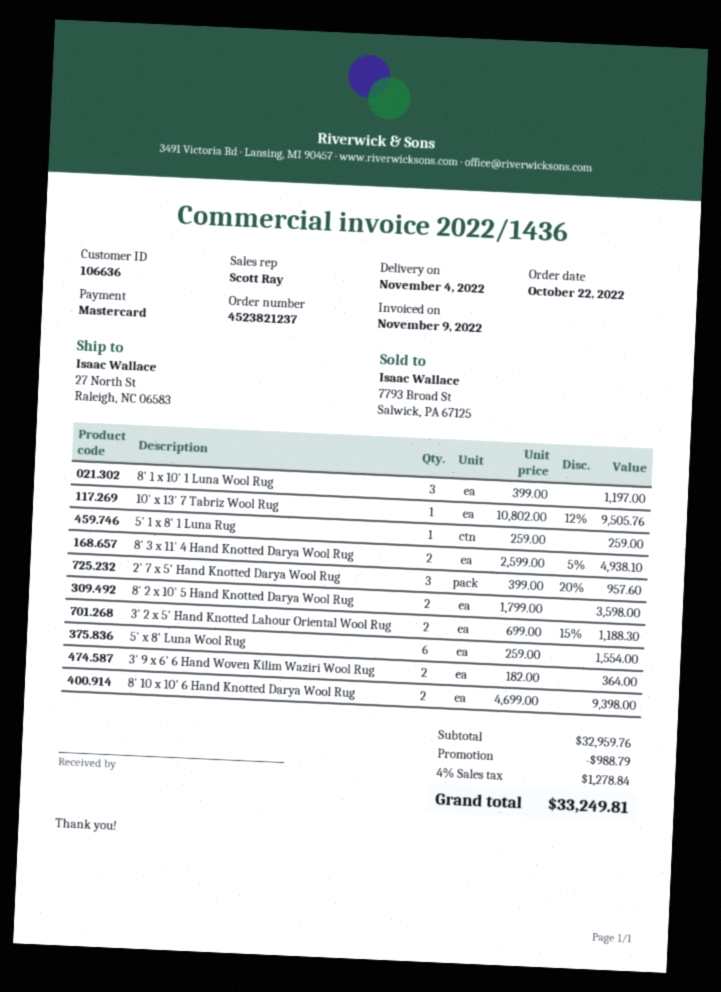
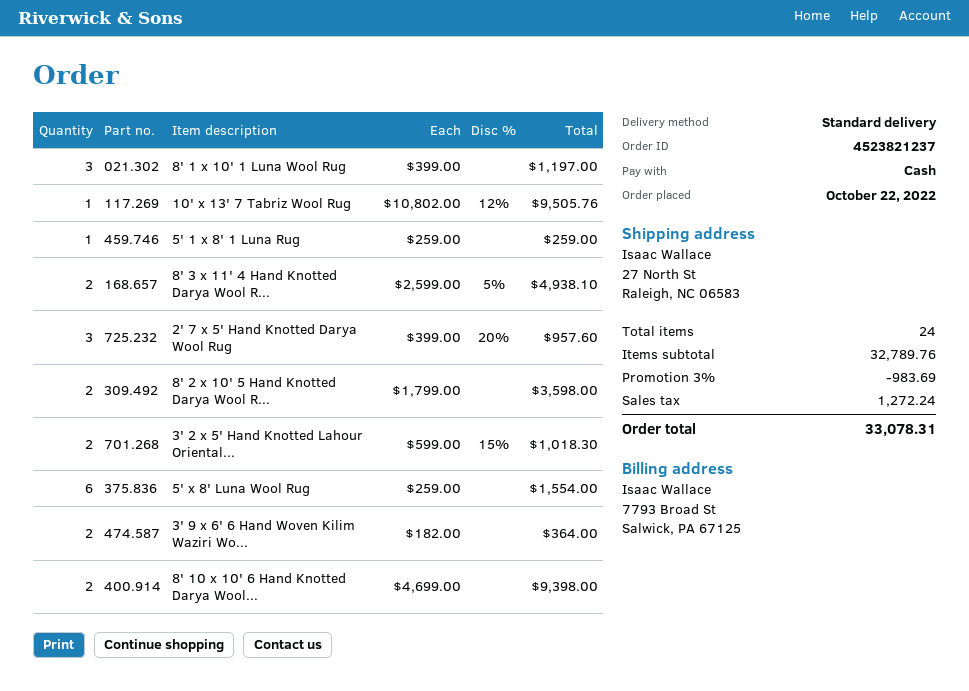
payment method: Mastercard -> cash
3' 2 x 5' Hand Knotted Lahour Oriental Wool Rug: 2 x 699.00 - 15% = 1188.30 -> 2 x 599.00 - 15% = 1018.30
subtotal: 32959.76 -> 32789.76
discount: 988.79 -> 983.69
tax: 1278.84 -> 1272.24
total: 33249.81 -> 33078.31

